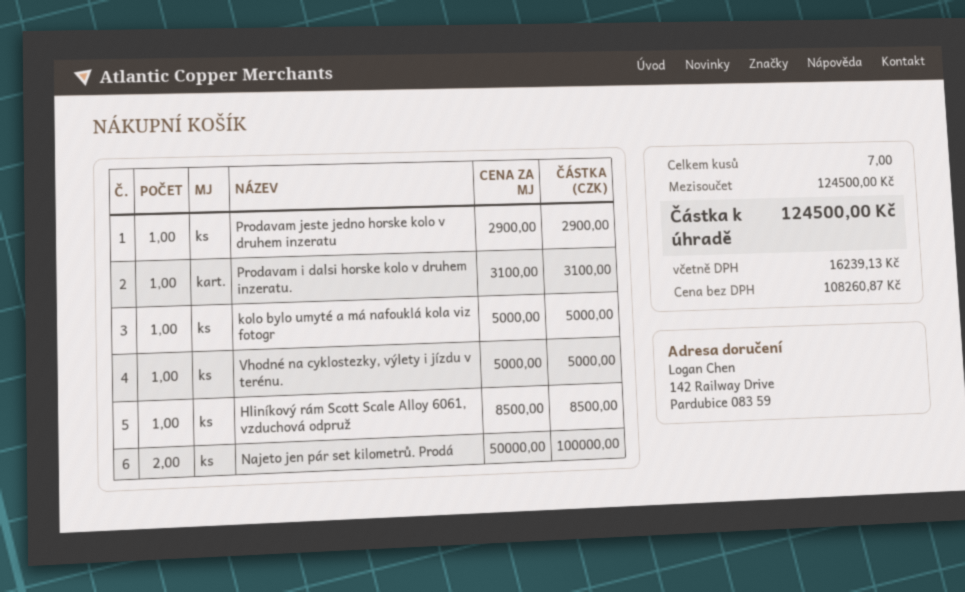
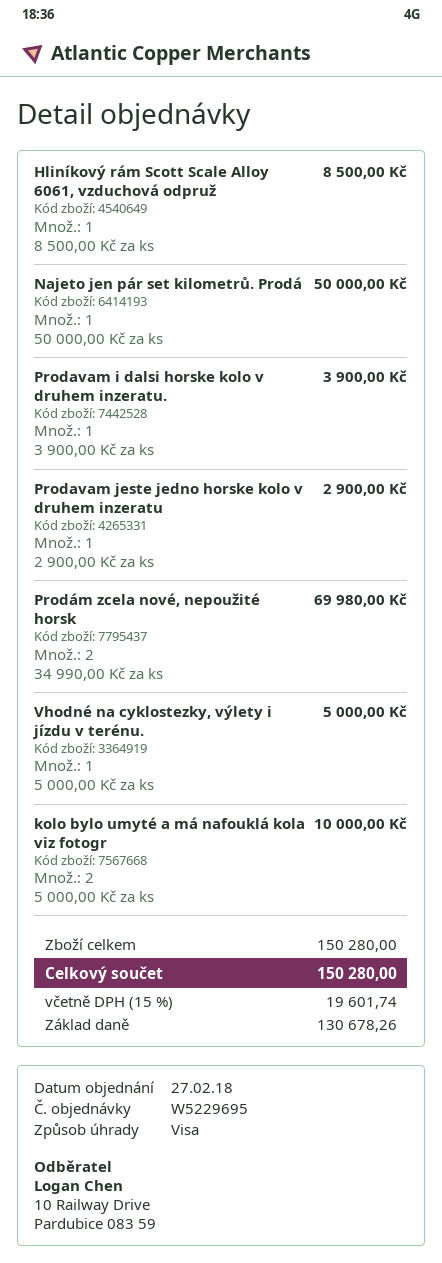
Prodavam i dalsi horske kolo v druhem inzeratu.: 1 x 3100.00 = 3100.00 -> 1 x 3900.00 = 3900.00
kolo bylo umyté a má nafouklá kola viz fotogr: 1 x 5000.00 = 5000.00 -> 2 x 5000.00 = 10000.00
Najeto jen pár set kilometrů. Prodá: 2 x 50000.00 = 100000.00 -> 1 x 50000.00 = 50000.00
Prodám zcela nové, nepoužité horsk: none -> 2 x 34990.00 = 69980.00
subtotal: 124500.00 -> 150280.00
net: 108260.87 -> 130678.26
tax: 16239.13 -> 19601.74
total: 124500.00 -> 150280.00

